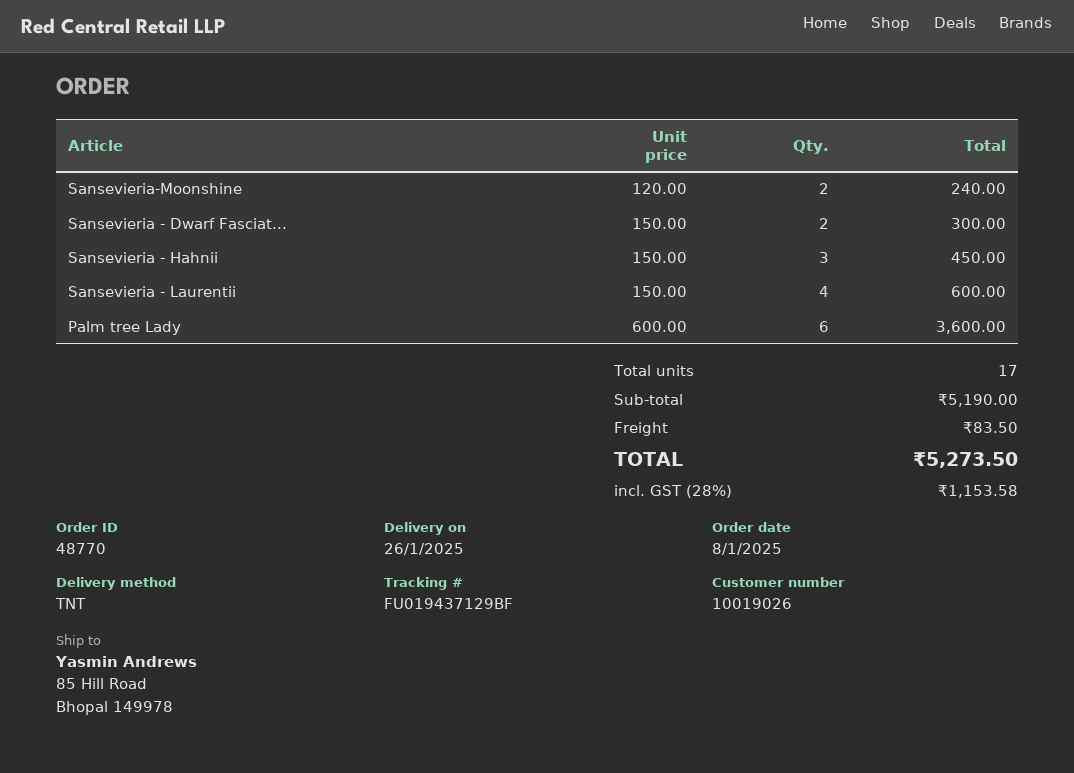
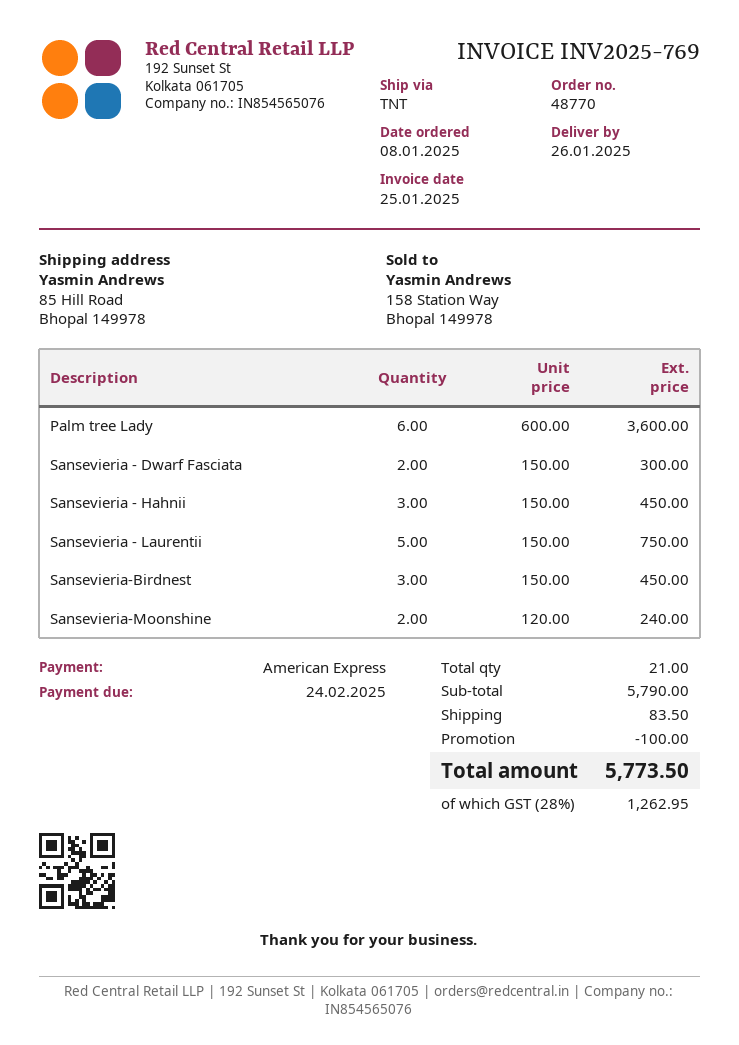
Sansevieria - Laurentii: 4 x 150.00 = 600.00 -> 5 x 150.00 = 750.00
Sansevieria-Birdnest: none -> 3 x 150.00 = 450.00
total quantity: 17 -> 21
subtotal: 5190.00 -> 5790.00
discount: none -> 100.00
tax: 28% = 1153.58 -> 28% = 1262.95
total: 5273.50 -> 5773.50

